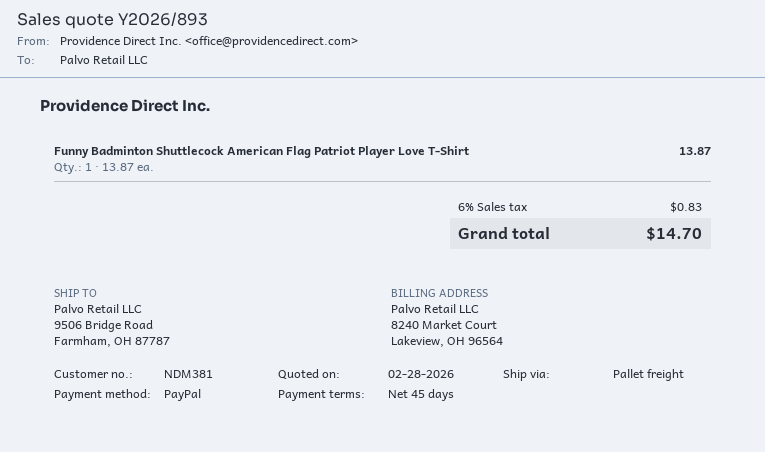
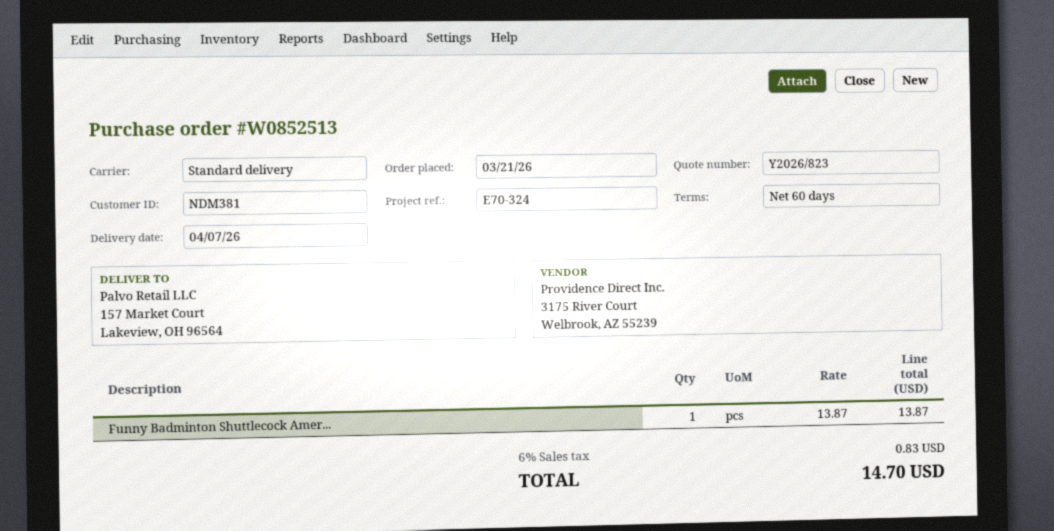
quote number: Y2026/893 -> Y2026/823
payment terms: 45 days -> 60 days
shipping method: pallet freight -> standard
ship to: 9506 Bridge Road, Farmham, OH 87787 -> 157 Market Court, Lakeview, OH 96564

